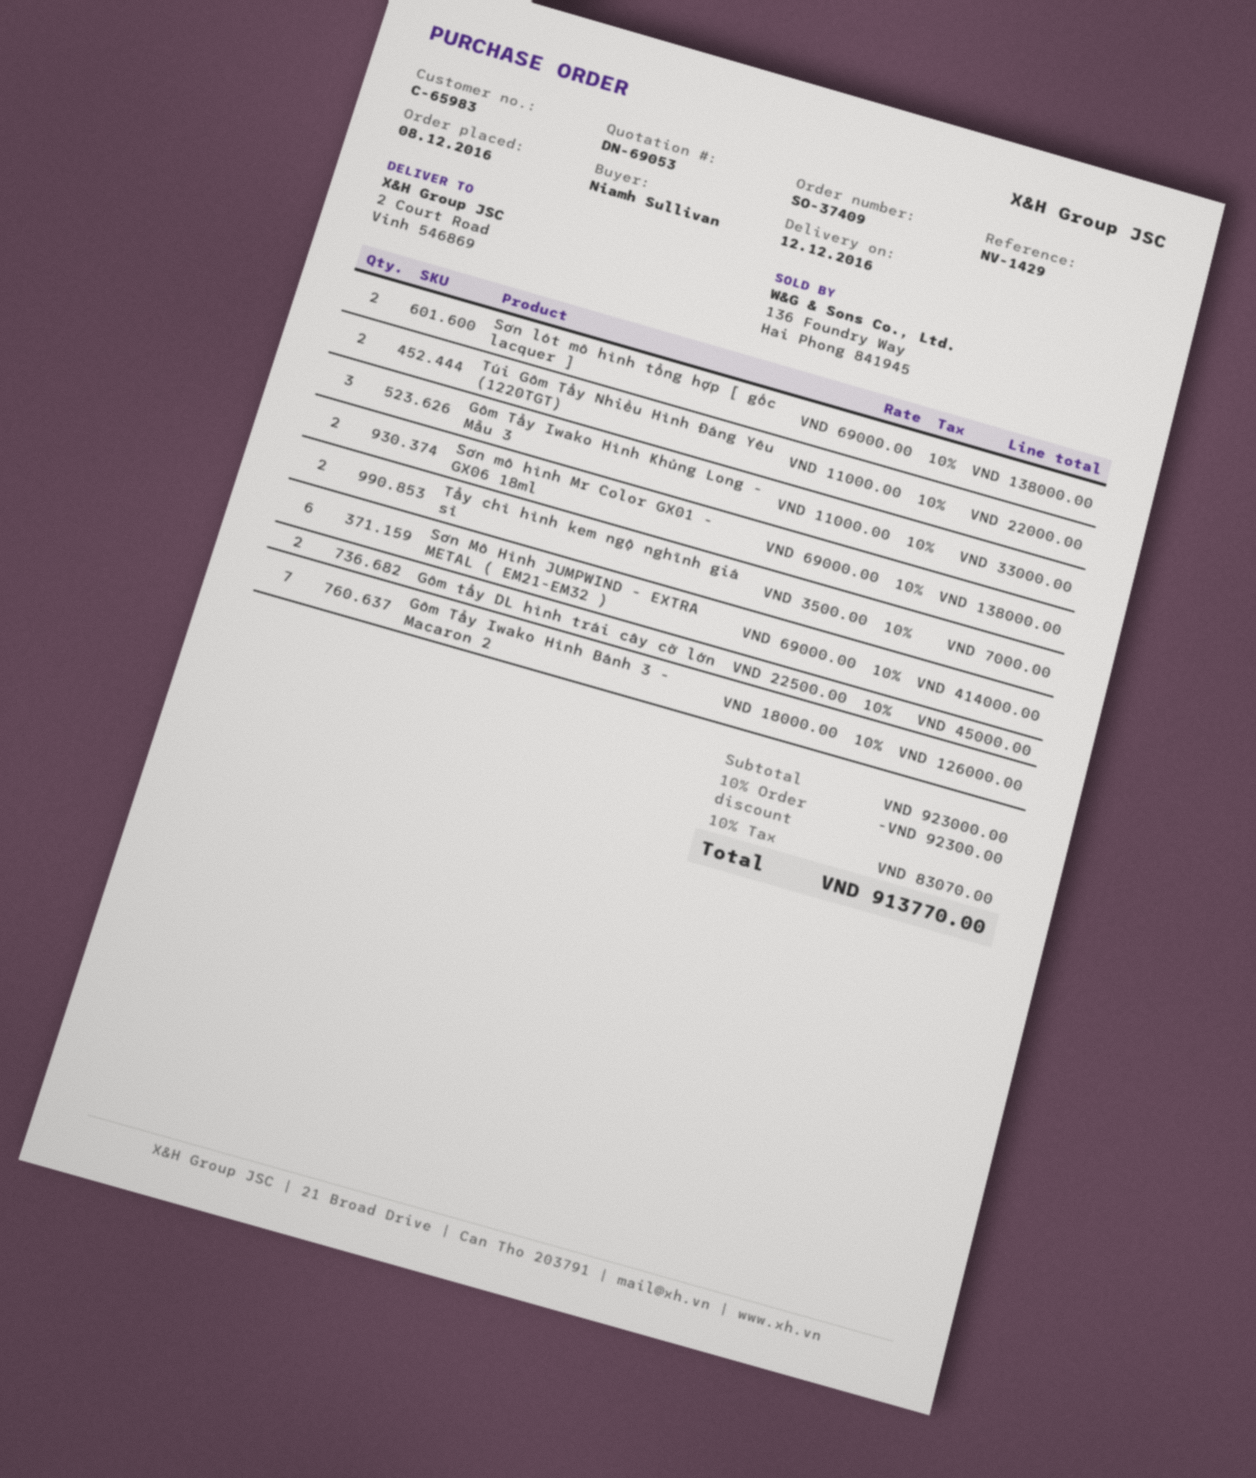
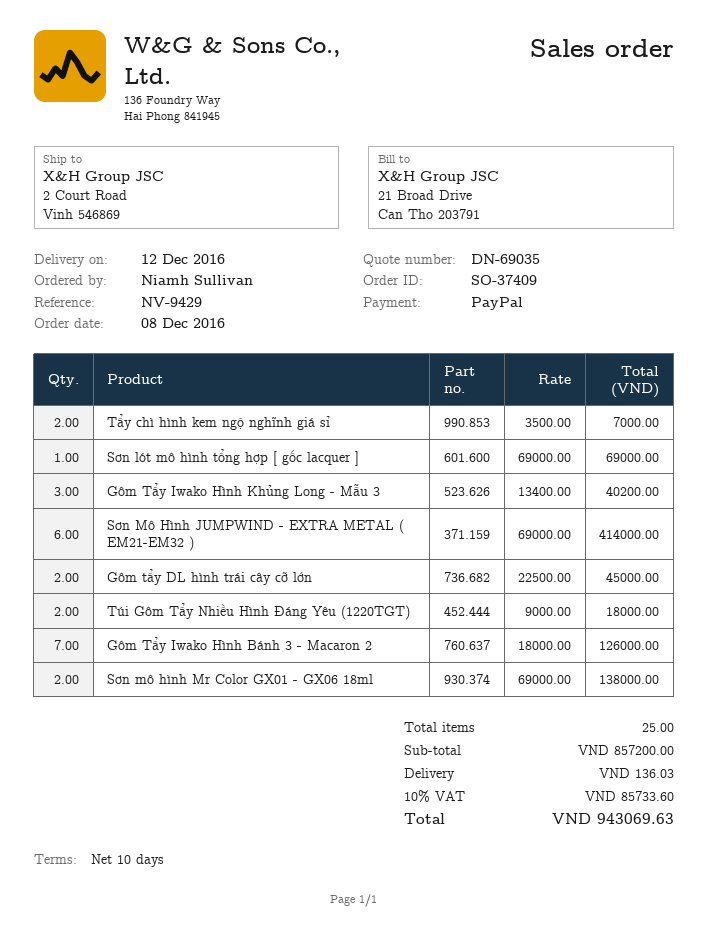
quote number: DN-69053 -> DN-69035
reference: NV-1429 -> NV-9429
Sơn lót mô hình tổng hợp [ gốc lacquer ]: 2 x 69000.00 = 138000.00 -> 1 x 69000.00 = 69000.00
Túi Gôm Tẩy Nhiều Hình Đáng Yêu (1220TGT): 2 x 11000.00 = 22000.00 -> 2 x 9000.00 = 18000.00
Gôm Tẩy Iwako Hình Khủng Long - Mẫu 3: 3 x 11000.00 = 33000.00 -> 3 x 13400.00 = 40200.00
subtotal: 923000.00 -> 857200.00
discount: 10% = 92300.00 -> none
shipping: none -> 136.03
tax: 10% = 83070.00 -> 10% = 85733.60
total: 913770.00 -> 943069.63

